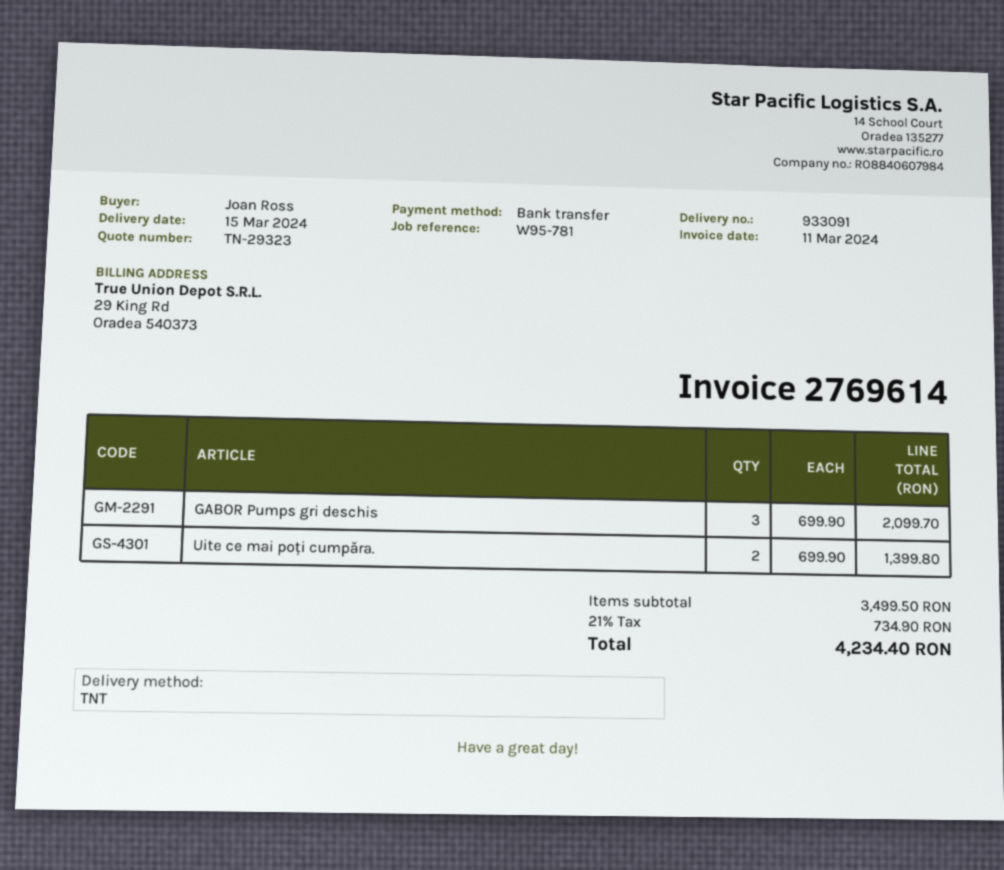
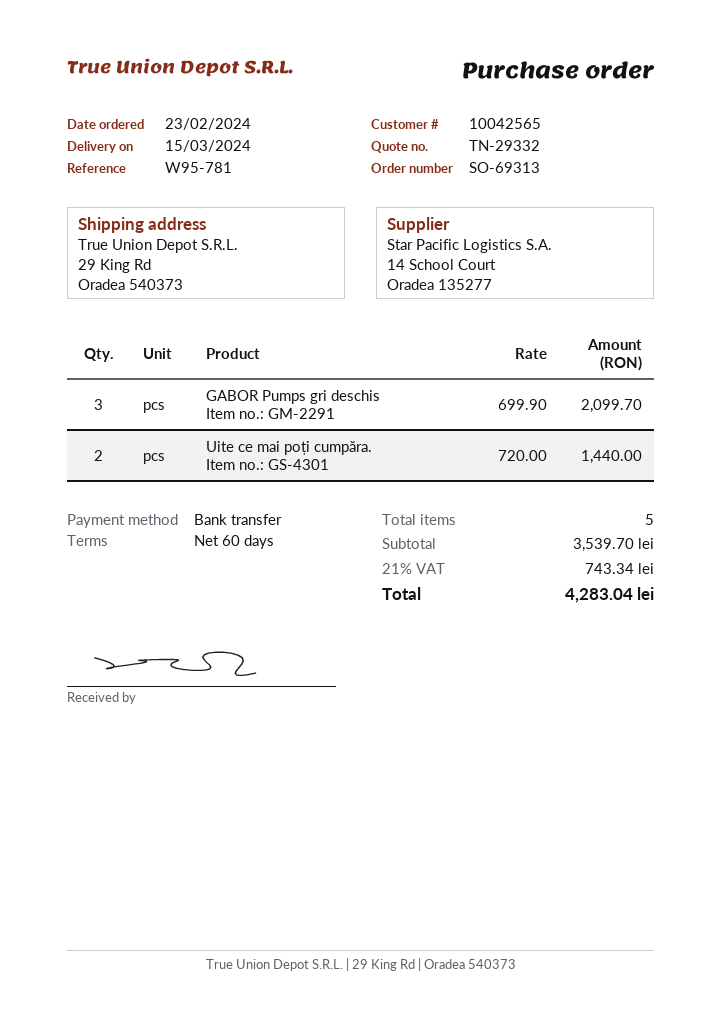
quote number: TN-29323 -> TN-29332
Uite ce mai poți cumpăra.: 2 x 699.90 = 1399.80 -> 2 x 720.00 = 1440.00
subtotal: 3499.50 -> 3539.70
tax: 21% = 734.90 -> 21% = 743.34
total: 4234.40 -> 4283.04

